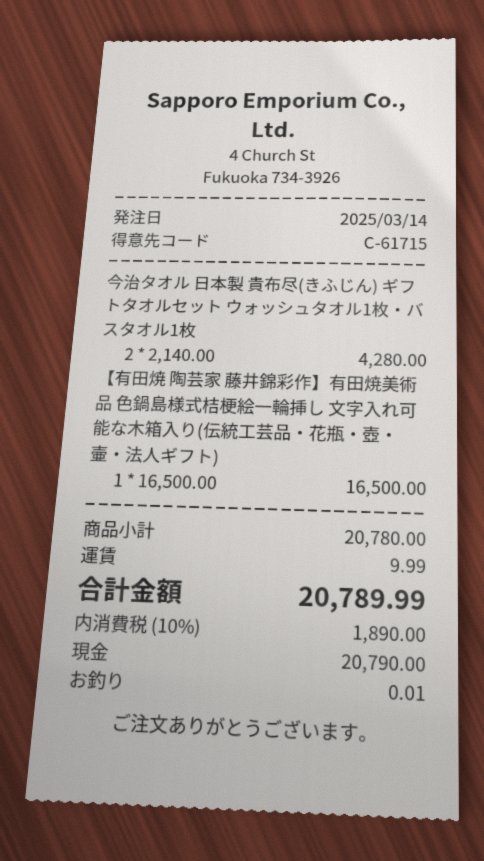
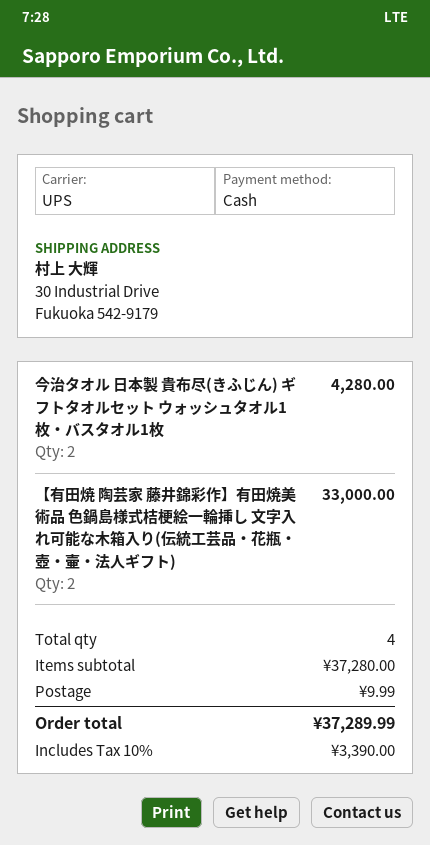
【有田焼 陶芸家 藤井錦彩作】有田焼美術品 色鍋島様式桔梗絵一輪挿し 文字入れ可能な木箱入り(伝統工芸品・花瓶・壺・壷・法人ギフト): 1 for 16500.00 -> 2 for 33000.00
subtotal: 20780.00 -> 37280.00
tax: 10% = 1890.00 -> 10% = 3390.00
total: 20789.99 -> 37289.99

